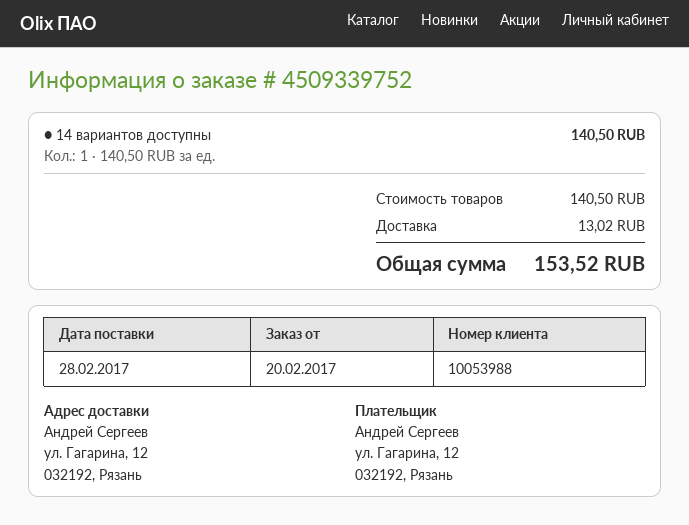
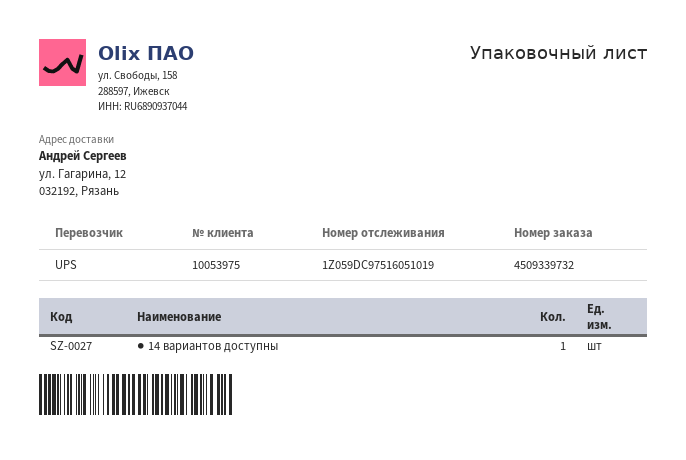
order number: 4509339752 -> 4509339732
customer number: 10053988 -> 10053975

